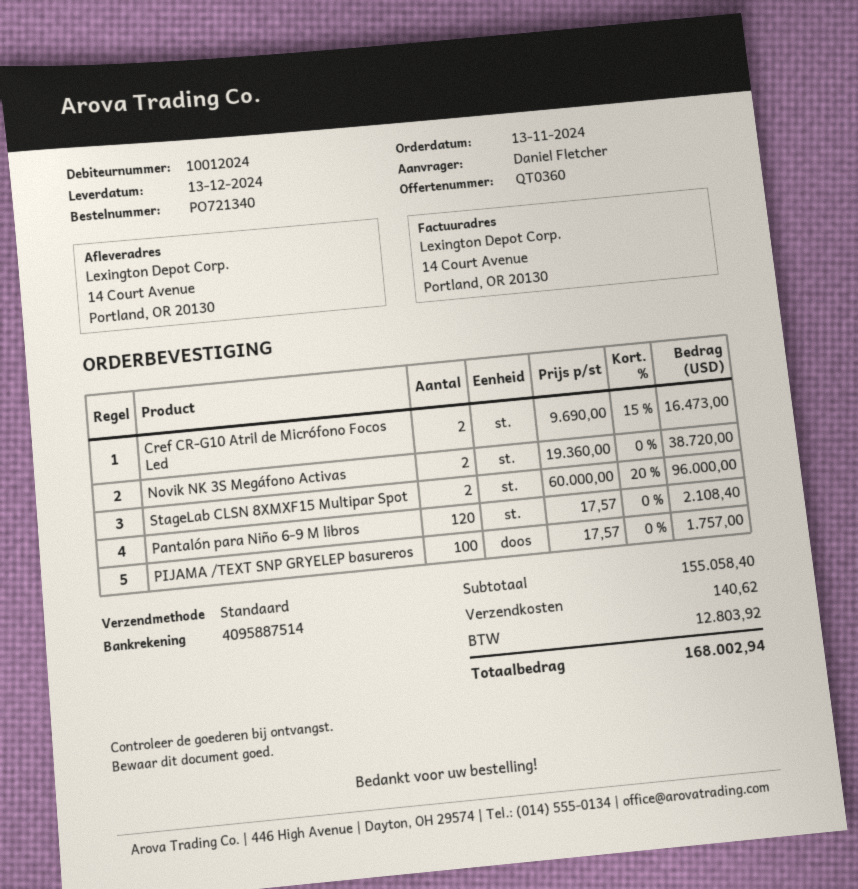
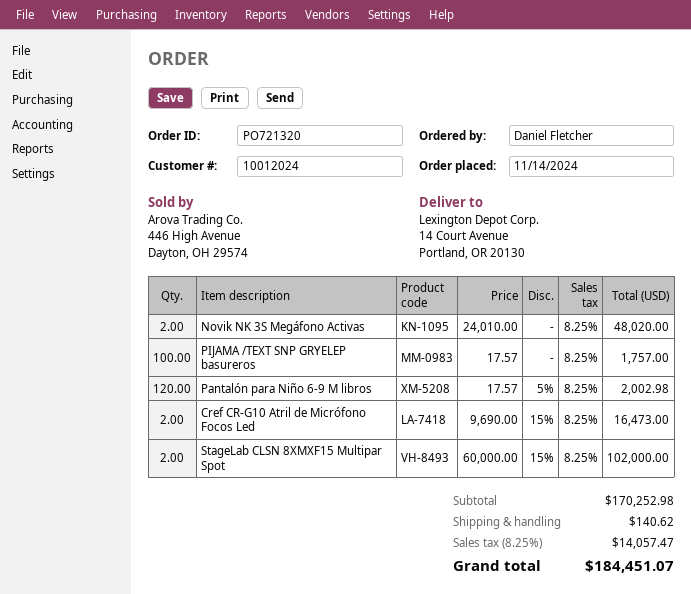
order number: PO721340 -> PO721320
order date: 2024-11-13 -> 2024-11-14
Novik NK 3S Megáfono Activas: 2 x 19360.00 = 38720.00 -> 2 x 24010.00 = 48020.00
StageLab CLSN 8XMXF15 Multipar Spot: 2 x 60000.00 - 20% = 96000.00 -> 2 x 60000.00 - 15% = 102000.00
Pantalón para Niño 6-9 M libros: 120 x 17.57 = 2108.40 -> 120 x 17.57 - 5% = 2002.98
subtotal: 155058.40 -> 170252.98
tax: 12803.92 -> 14057.47
total: 168002.94 -> 184451.07

